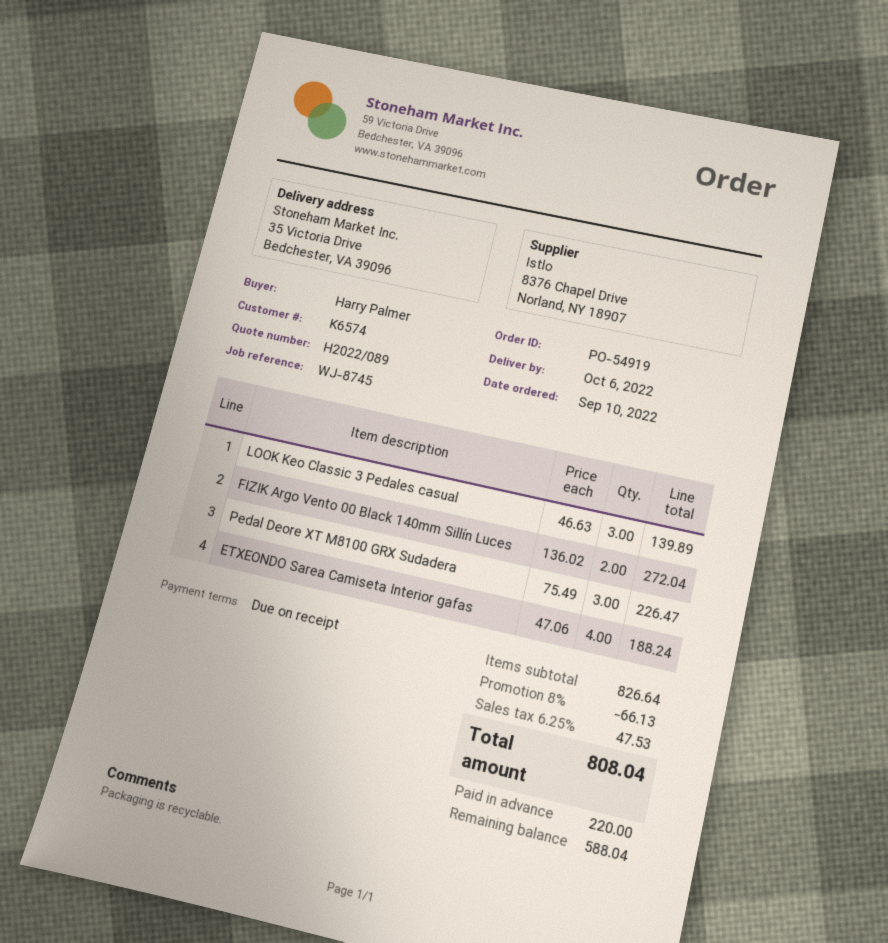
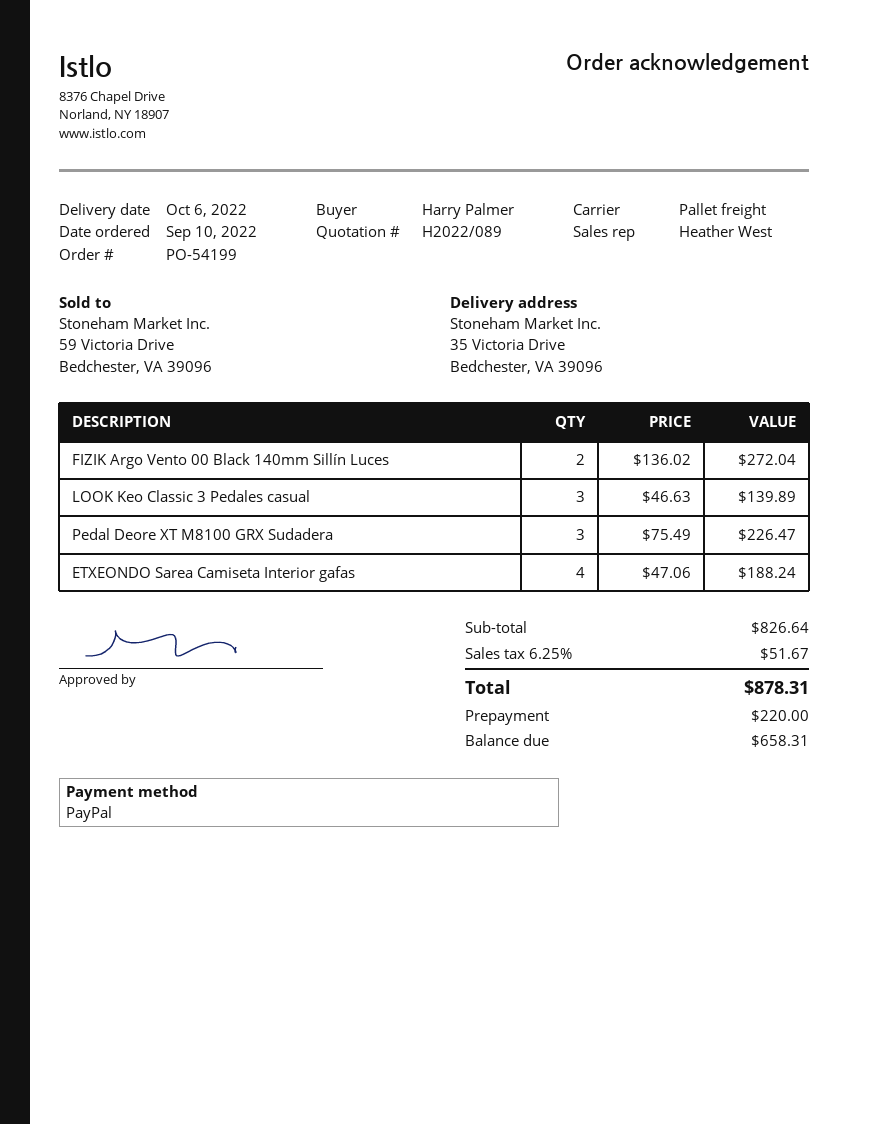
order number: PO-54919 -> PO-54199
discount: 8% = 66.13 -> none
tax: 6.25% = 47.53 -> 6.25% = 51.67
total: 808.04 -> 878.31
balance: 588.04 -> 658.31

